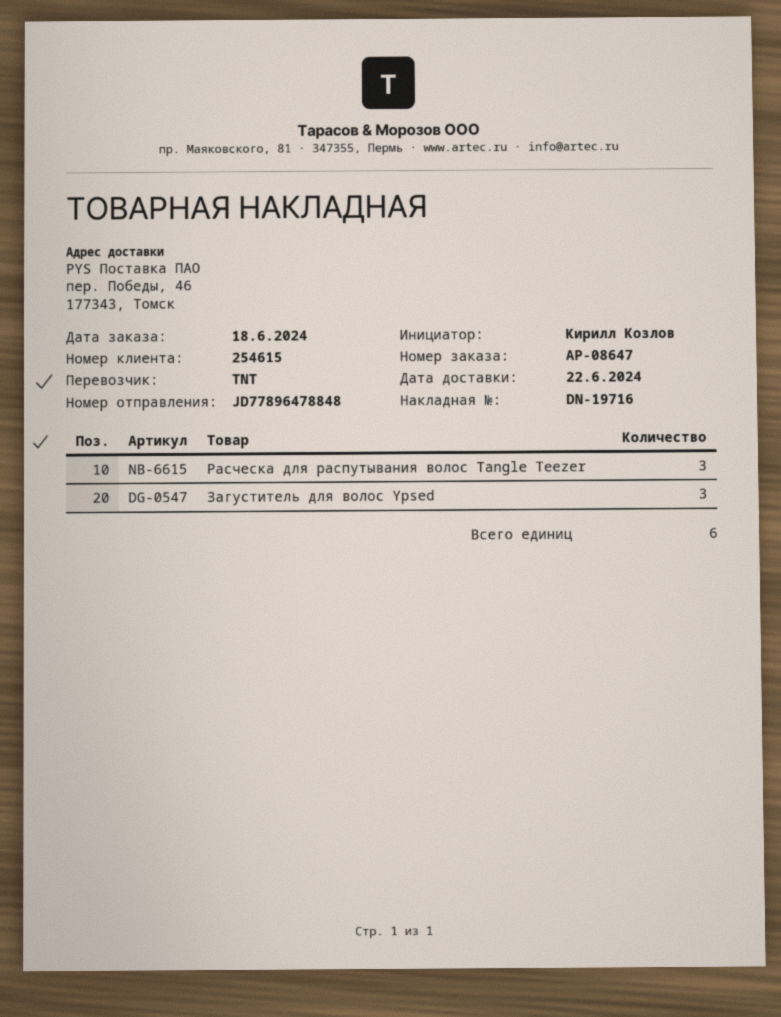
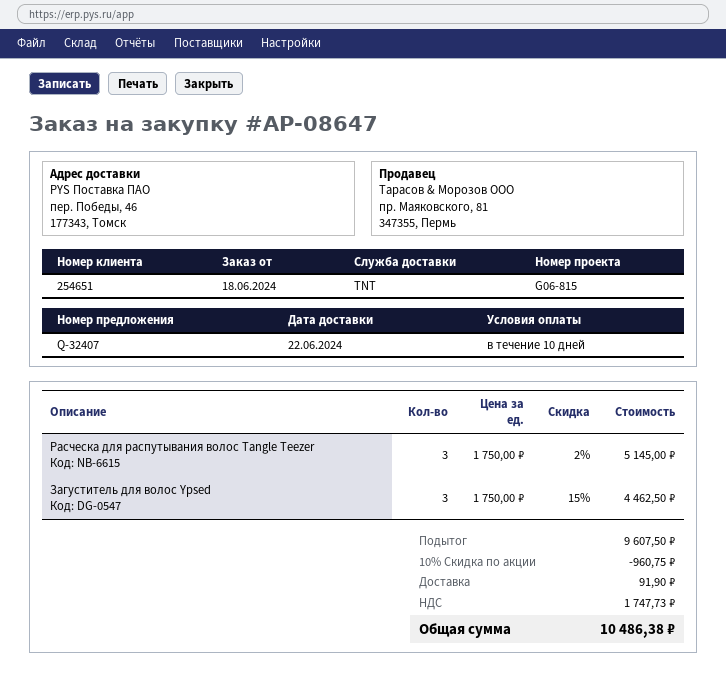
customer number: 254615 -> 254651

